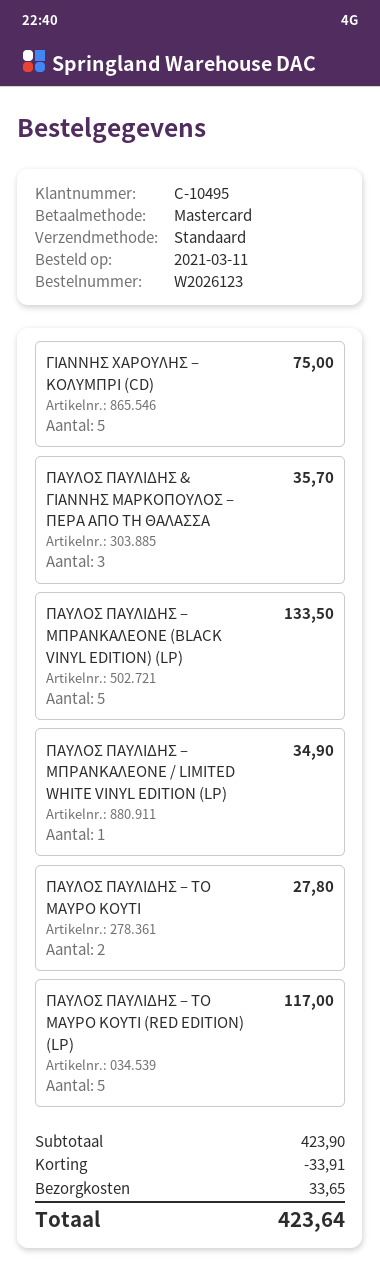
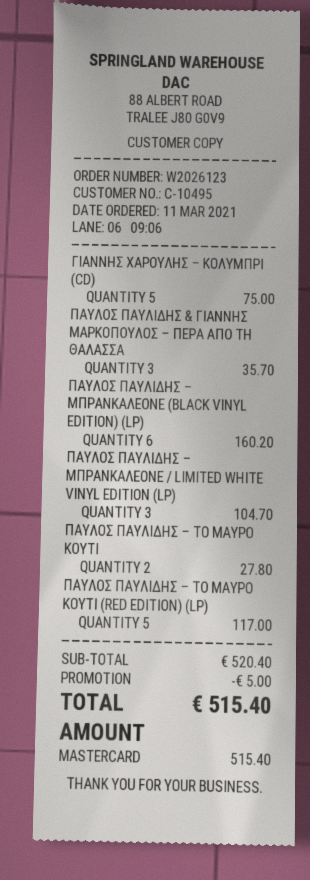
ΠΑΥΛΟΣ ΠΑΥΛΙΔΗΣ – ΜΠΡΑΝΚΑΛΕΟΝΕ (BLACK VINYL EDITION) (LP): 5 for 133.50 -> 6 for 160.20
ΠΑΥΛΟΣ ΠΑΥΛΙΔΗΣ – ΜΠΡΑΝΚΑΛΕΟΝΕ / LIMITED WHITE VINYL EDITION (LP): 1 for 34.90 -> 3 for 104.70
subtotal: 423.90 -> 520.40
discount: 33.91 -> 5.00
shipping: 33.65 -> none
total: 423.64 -> 515.40

